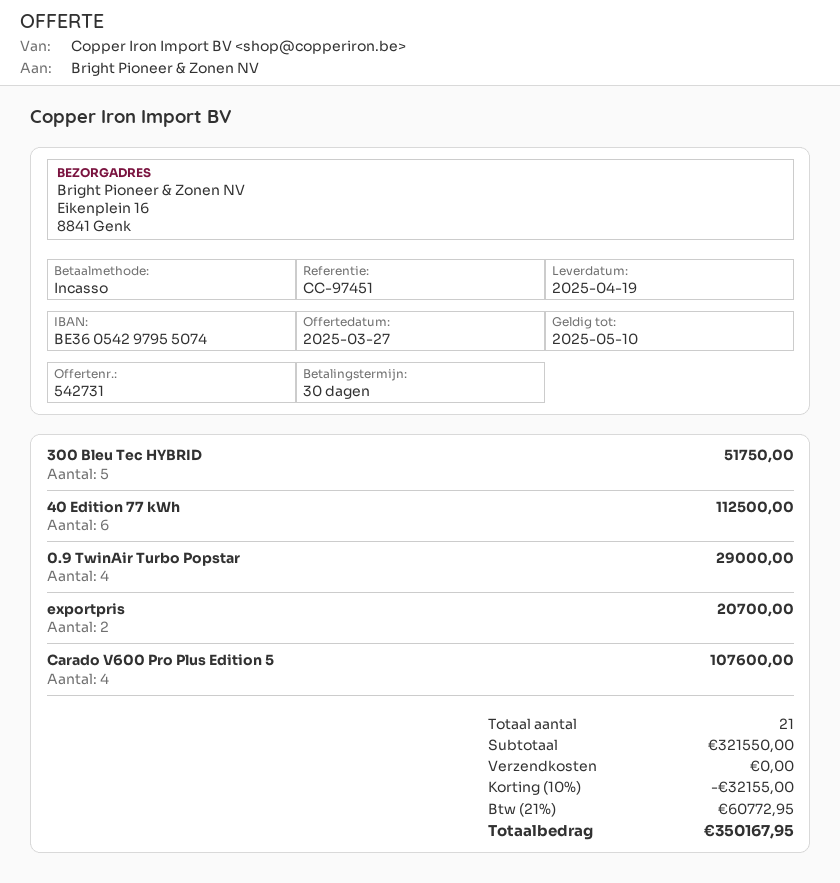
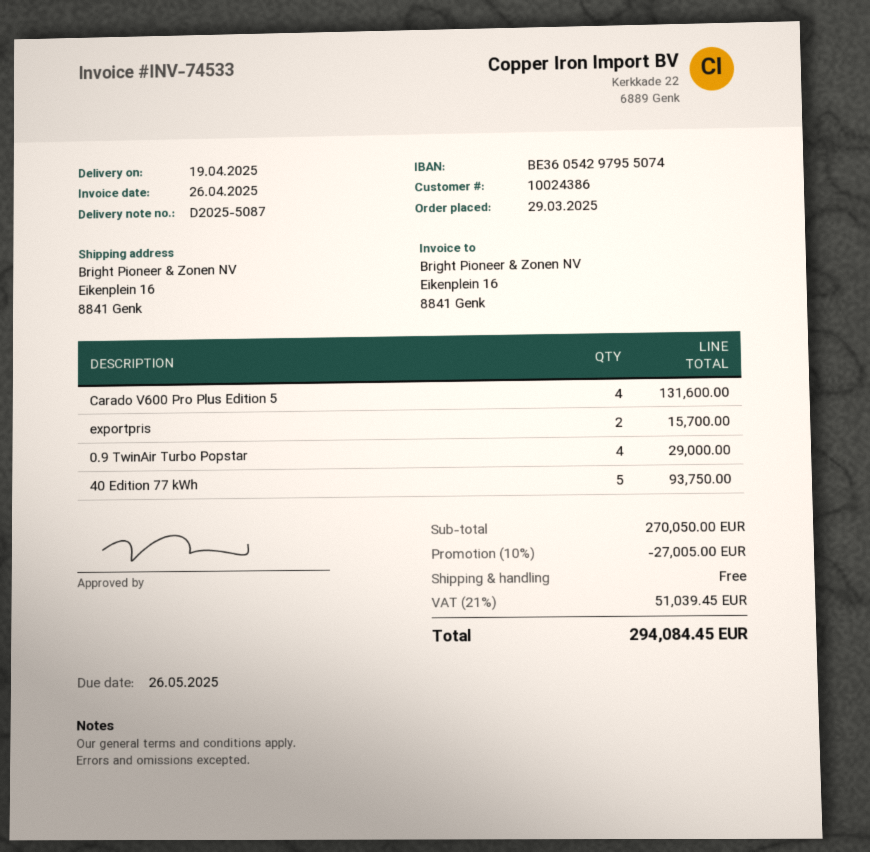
300 Bleu Tec HYBRID: 5 for 51750.00 -> none
40 Edition 77 kWh: 6 for 112500.00 -> 5 for 93750.00
exportpris: 2 for 20700.00 -> 2 for 15700.00
Carado V600 Pro Plus Edition 5: 4 for 107600.00 -> 4 for 131600.00
subtotal: 321550.00 -> 270050.00
discount: 10% = 32155.00 -> 10% = 27005.00
tax: 21% = 60772.95 -> 21% = 51039.45
total: 350167.95 -> 294084.45

